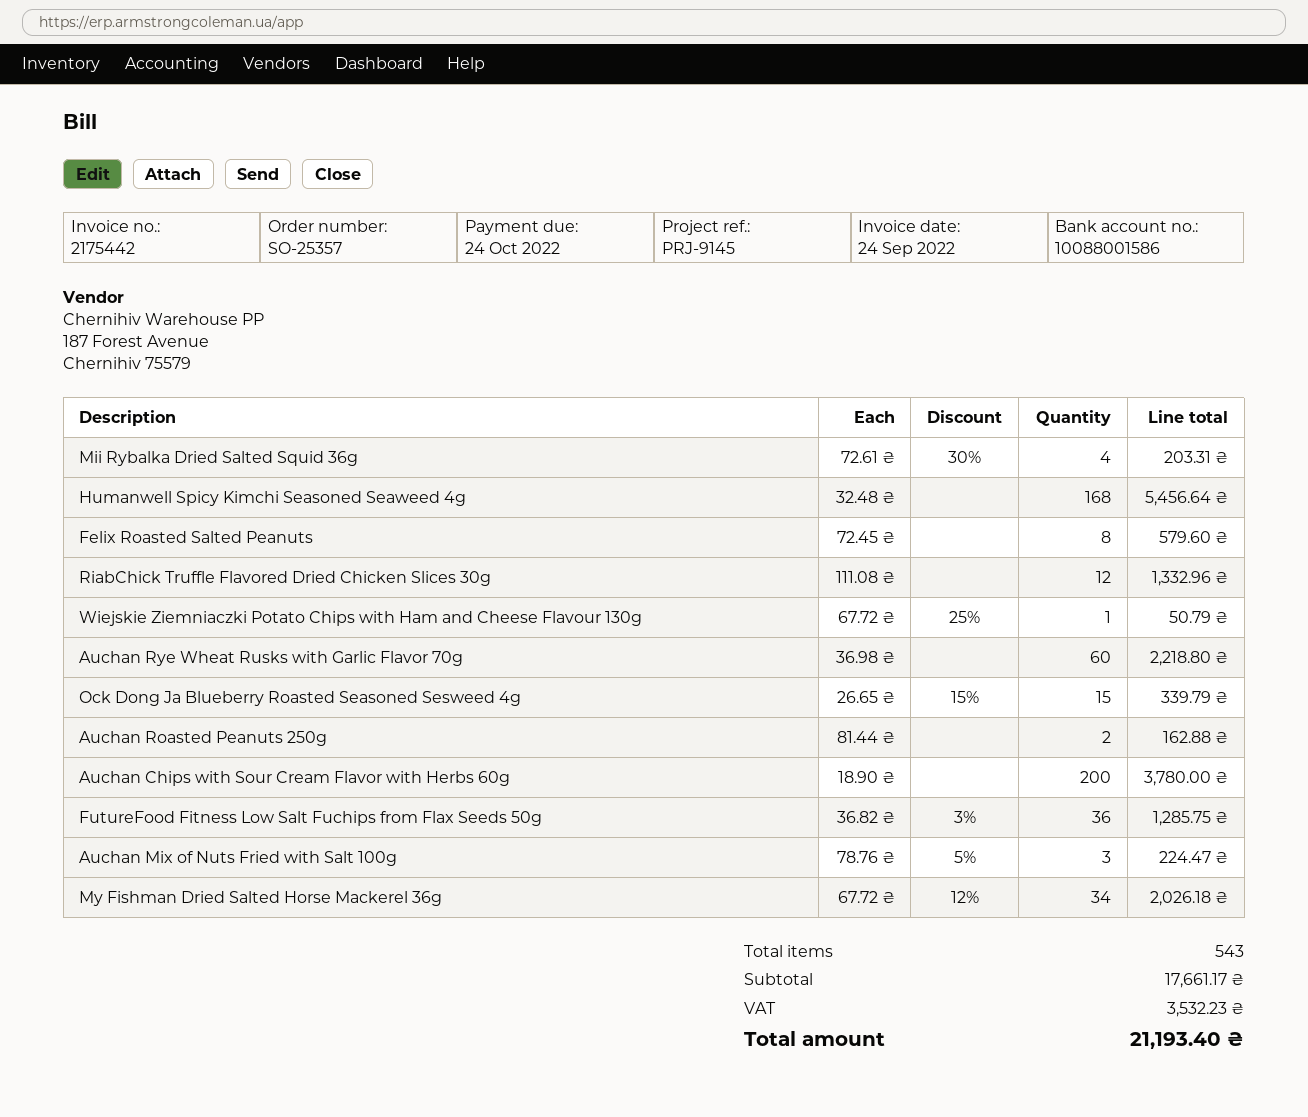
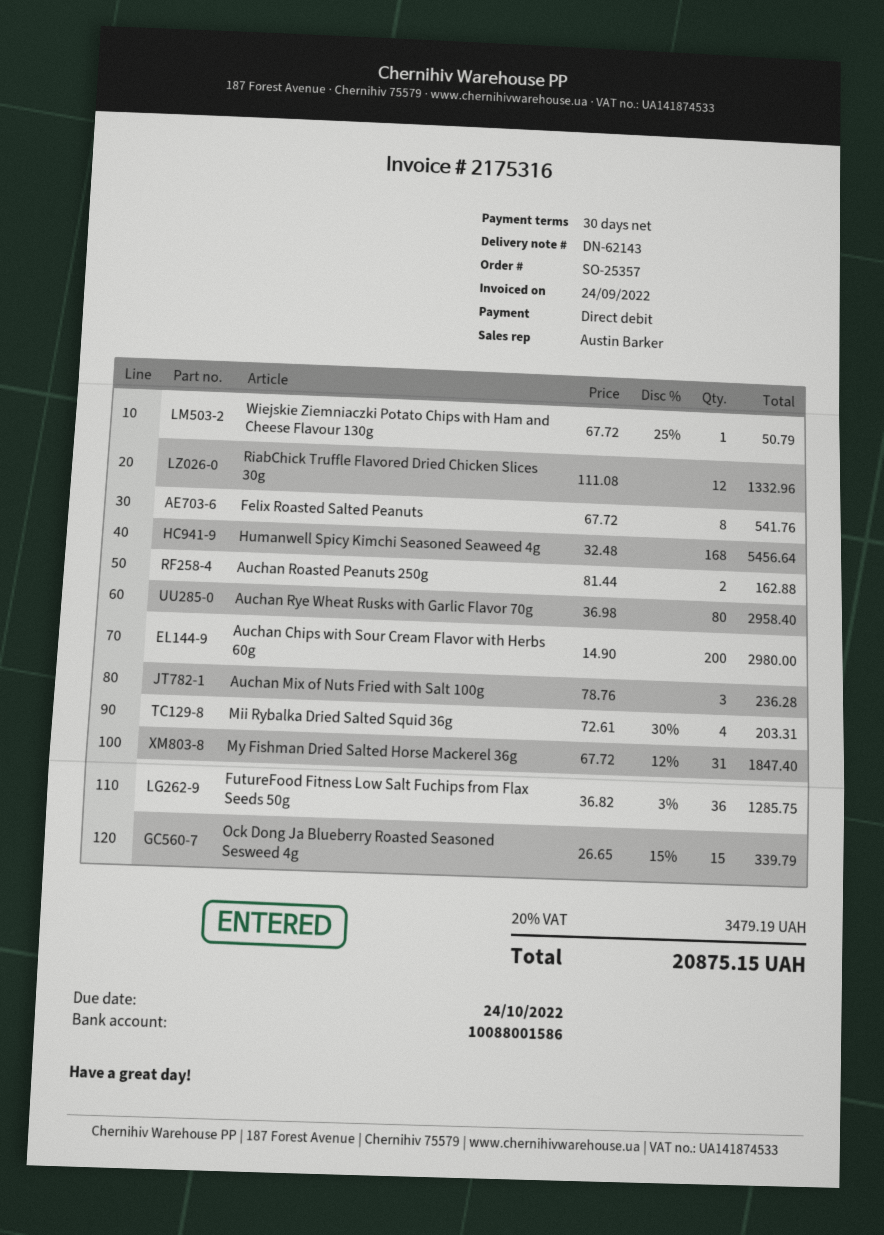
invoice number: 2175442 -> 2175316
Felix Roasted Salted Peanuts: 8 x 72.45 = 579.60 -> 8 x 67.72 = 541.76
Auchan Rye Wheat Rusks with Garlic Flavor 70g: 60 x 36.98 = 2218.80 -> 80 x 36.98 = 2958.40
Auchan Chips with Sour Cream Flavor with Herbs 60g: 200 x 18.90 = 3780.00 -> 200 x 14.90 = 2980.00
Auchan Mix of Nuts Fried with Salt 100g: 3 x 78.76 - 5% = 224.47 -> 3 x 78.76 = 236.28
My Fishman Dried Salted Horse Mackerel 36g: 34 x 67.72 - 12% = 2026.18 -> 31 x 67.72 - 12% = 1847.40
tax: 3532.23 -> 3479.19
total: 21193.40 -> 20875.15

